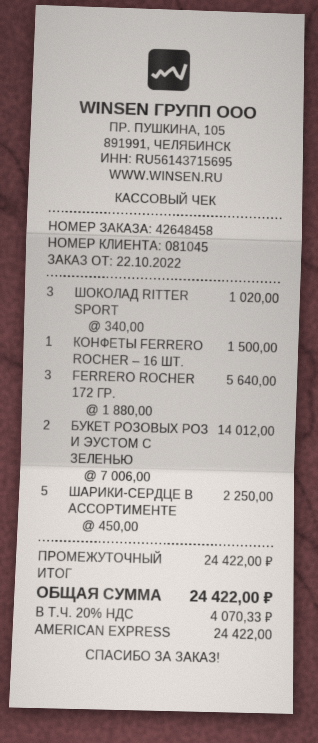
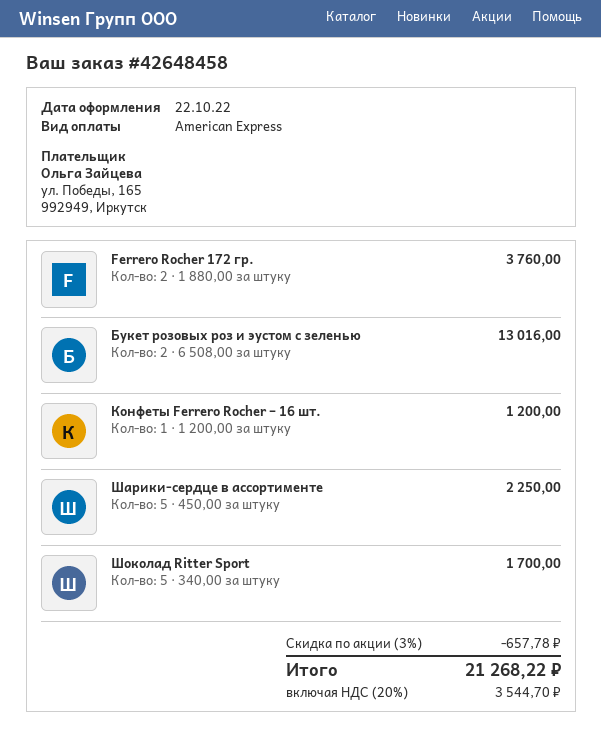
ШОКОЛАД RITTER SPORT: 3 x 340.00 = 1020.00 -> 5 x 340.00 = 1700.00
КОНФЕТЫ FERRERO ROCHER – 16 ШТ.: 1 x 1500.00 = 1500.00 -> 1 x 1200.00 = 1200.00
FERRERO ROCHER 172 ГР.: 3 x 1880.00 = 5640.00 -> 2 x 1880.00 = 3760.00
БУКЕТ РОЗОВЫХ РОЗ И ЭУСТОМ С ЗЕЛЕНЬЮ: 2 x 7006.00 = 14012.00 -> 2 x 6508.00 = 13016.00
discount: none -> 3% = 657.78
tax: 20% = 4070.33 -> 20% = 3544.70
total: 24422.00 -> 21268.22

